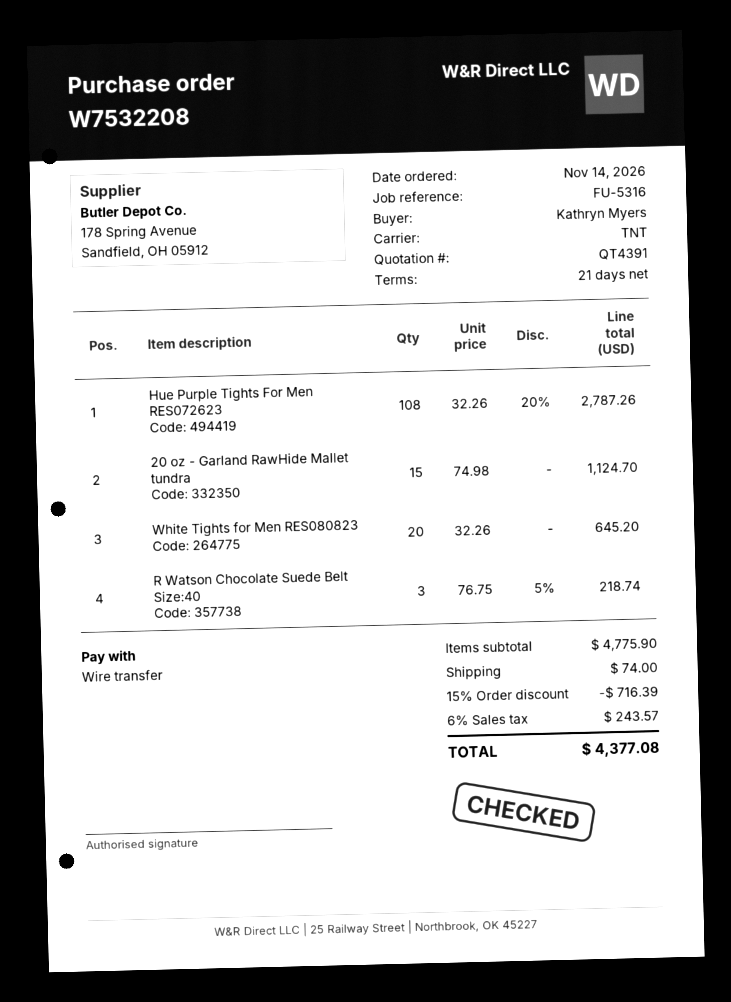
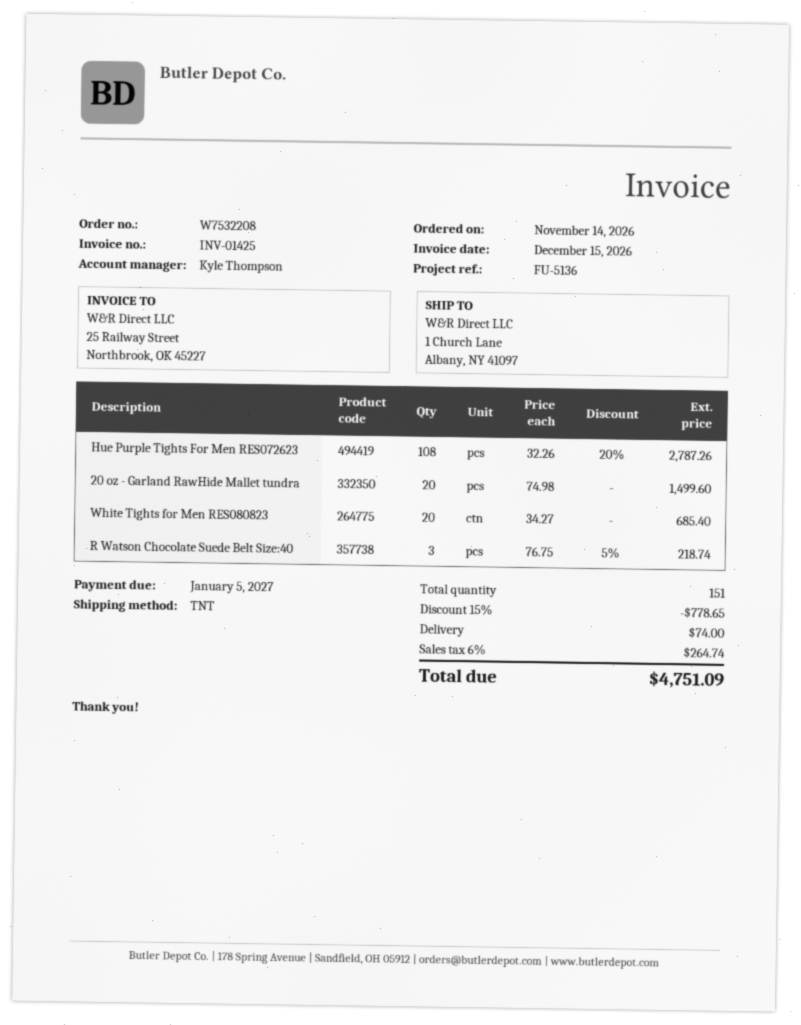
reference: FU-5316 -> FU-5136
20 oz - Garland RawHide Mallet tundra: 15 x 74.98 = 1124.70 -> 20 x 74.98 = 1499.60
White Tights for Men RES080823: 20 x 32.26 = 645.20 -> 20 x 34.27 = 685.40
discount: 15% = 716.39 -> 15% = 778.65
tax: 6% = 243.57 -> 6% = 264.74
total: 4377.08 -> 4751.09

